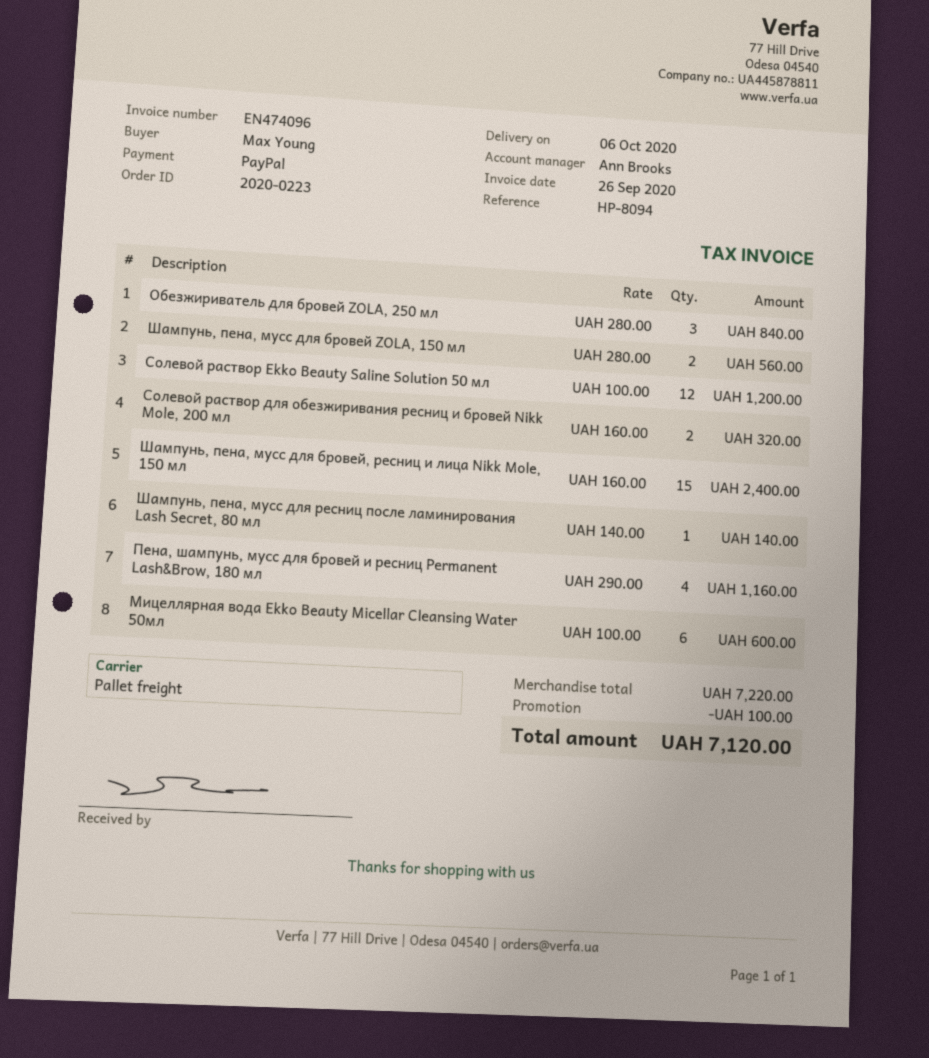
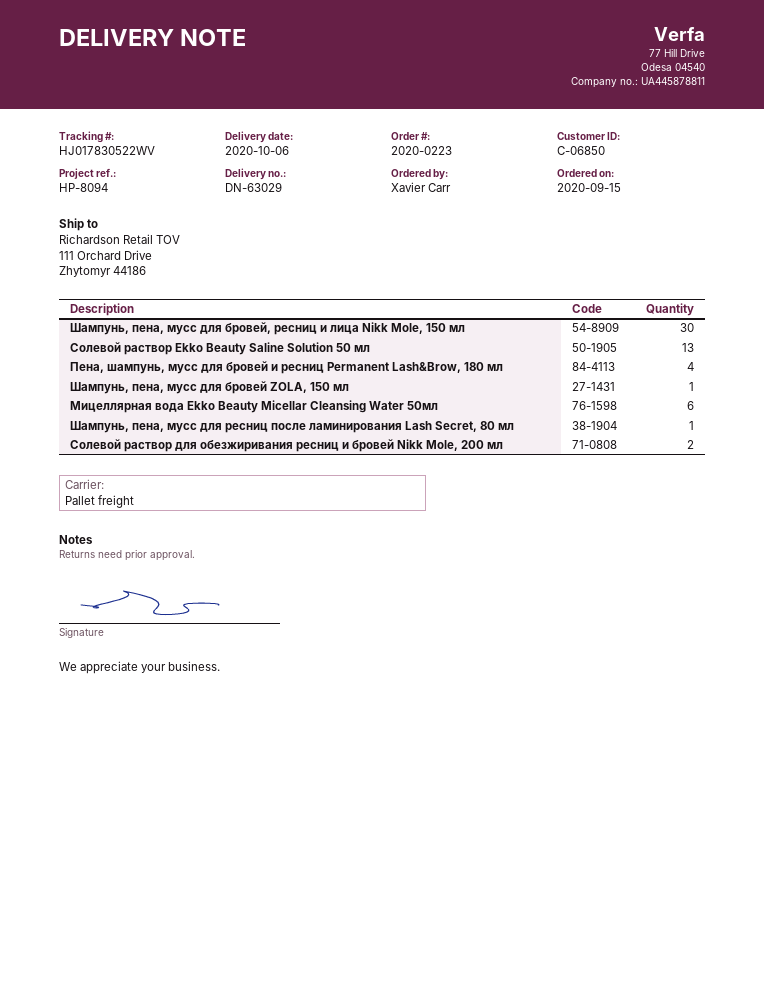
ordered by: Max Young -> Xavier Carr
Обезжириватель для бровей ZOLA, 250 мл: 3 -> none
Шампунь, пена, мусс для бровей ZOLA, 150 мл: 2 -> 1
Солевой раствор Ekko Beauty Saline Solution 50 мл: 12 -> 13
Шампунь, пена, мусс для бровей, ресниц и лица Nikk Mole, 150 мл: 15 -> 30

